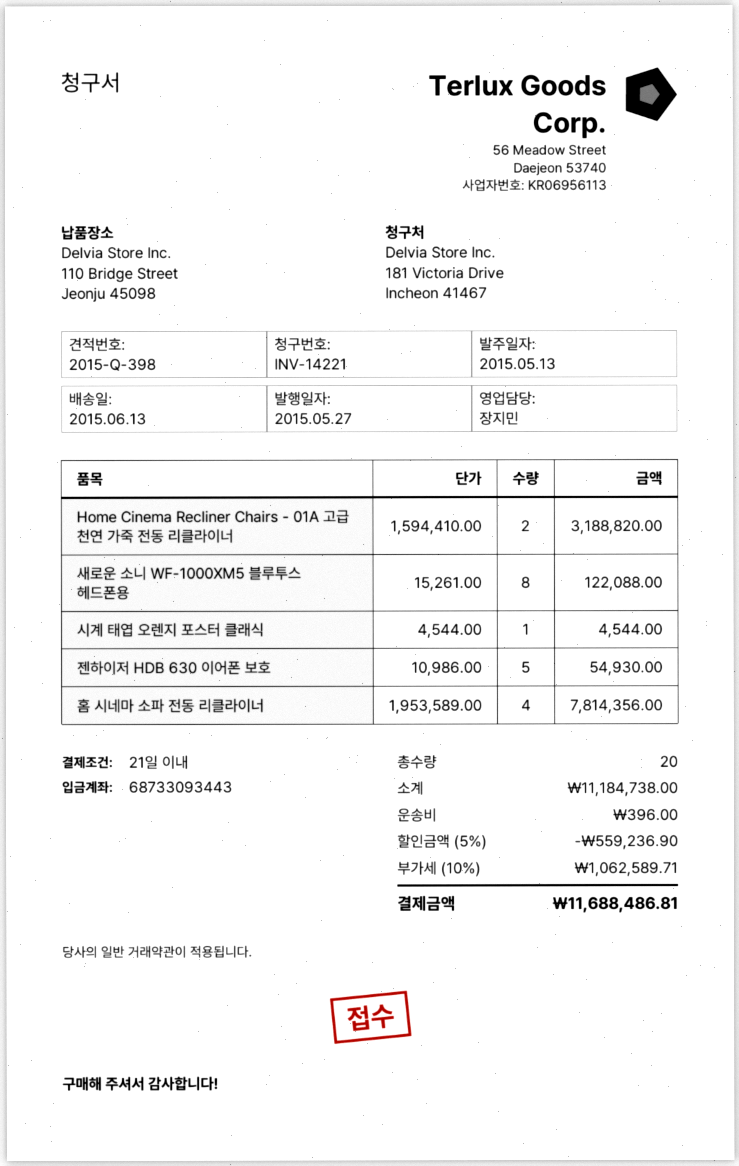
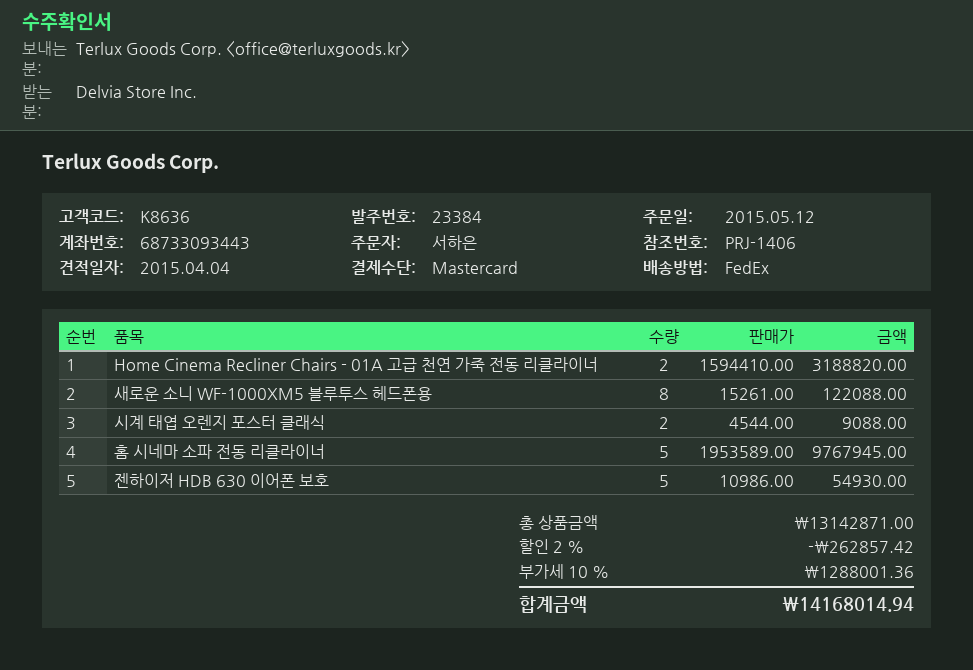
order date: 2015-05-13 -> 2015-05-12
시계 태엽 오렌지 포스터 클래식: 1 x 4544.00 = 4544.00 -> 2 x 4544.00 = 9088.00
홈 시네마 소파 전동 리클라이너: 4 x 1953589.00 = 7814356.00 -> 5 x 1953589.00 = 9767945.00
subtotal: 11184738.00 -> 13142871.00
discount: 5% = 559236.90 -> 2% = 262857.42
shipping: 396.00 -> none
tax: 10% = 1062589.71 -> 10% = 1288001.36
total: 11688486.81 -> 14168014.94

